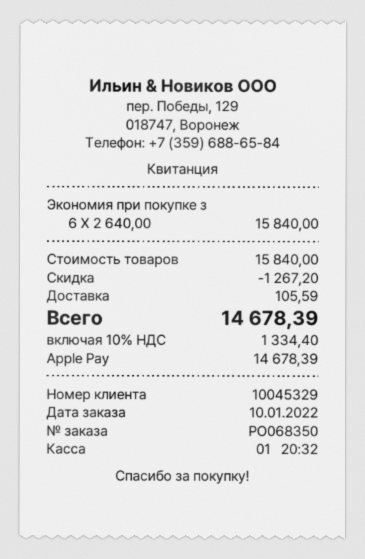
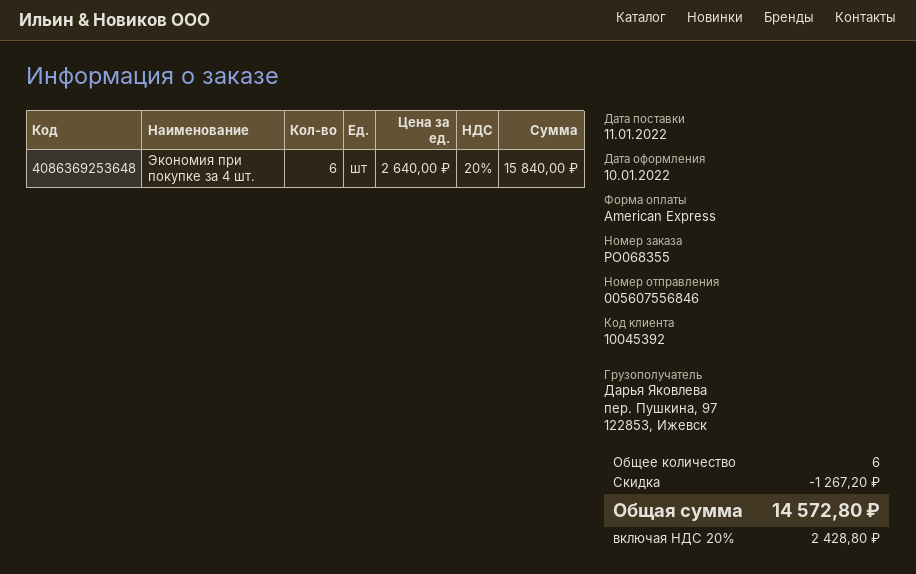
order number: PO068350 -> PO068355
customer number: 10045329 -> 10045392
payment method: Apple Pay -> American Express
shipping: 105.59 -> none
tax: 10% = 1334.40 -> 20% = 2428.80
total: 14678.39 -> 14572.80

